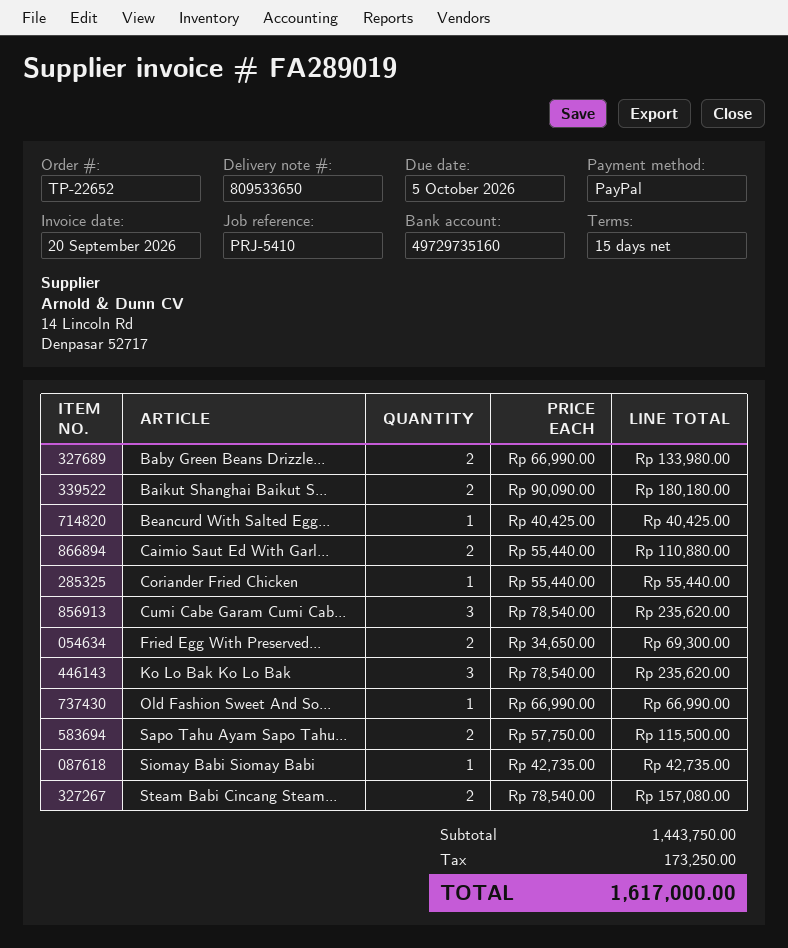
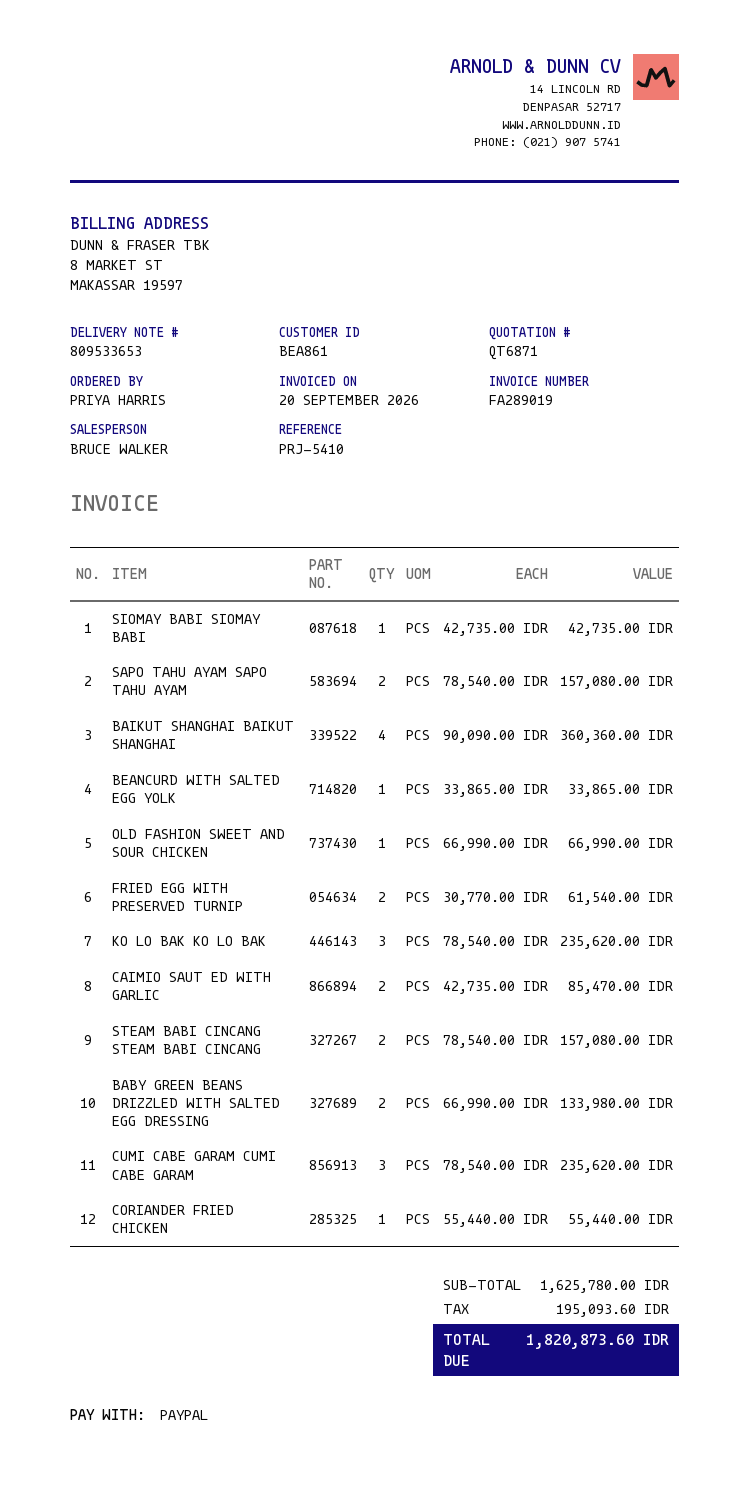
delivery note number: 809533650 -> 809533653
Baikut Shanghai Baikut S...: 2 x 90090.00 = 180180.00 -> 4 x 90090.00 = 360360.00
Beancurd With Salted Egg...: 1 x 40425.00 = 40425.00 -> 1 x 33865.00 = 33865.00
Caimio Saut Ed With Garl...: 2 x 55440.00 = 110880.00 -> 2 x 42735.00 = 85470.00
Fried Egg With Preserved...: 2 x 34650.00 = 69300.00 -> 2 x 30770.00 = 61540.00
Sapo Tahu Ayam Sapo Tahu...: 2 x 57750.00 = 115500.00 -> 2 x 78540.00 = 157080.00
subtotal: 1443750.00 -> 1625780.00
tax: 173250.00 -> 195093.60
total: 1617000.00 -> 1820873.60

